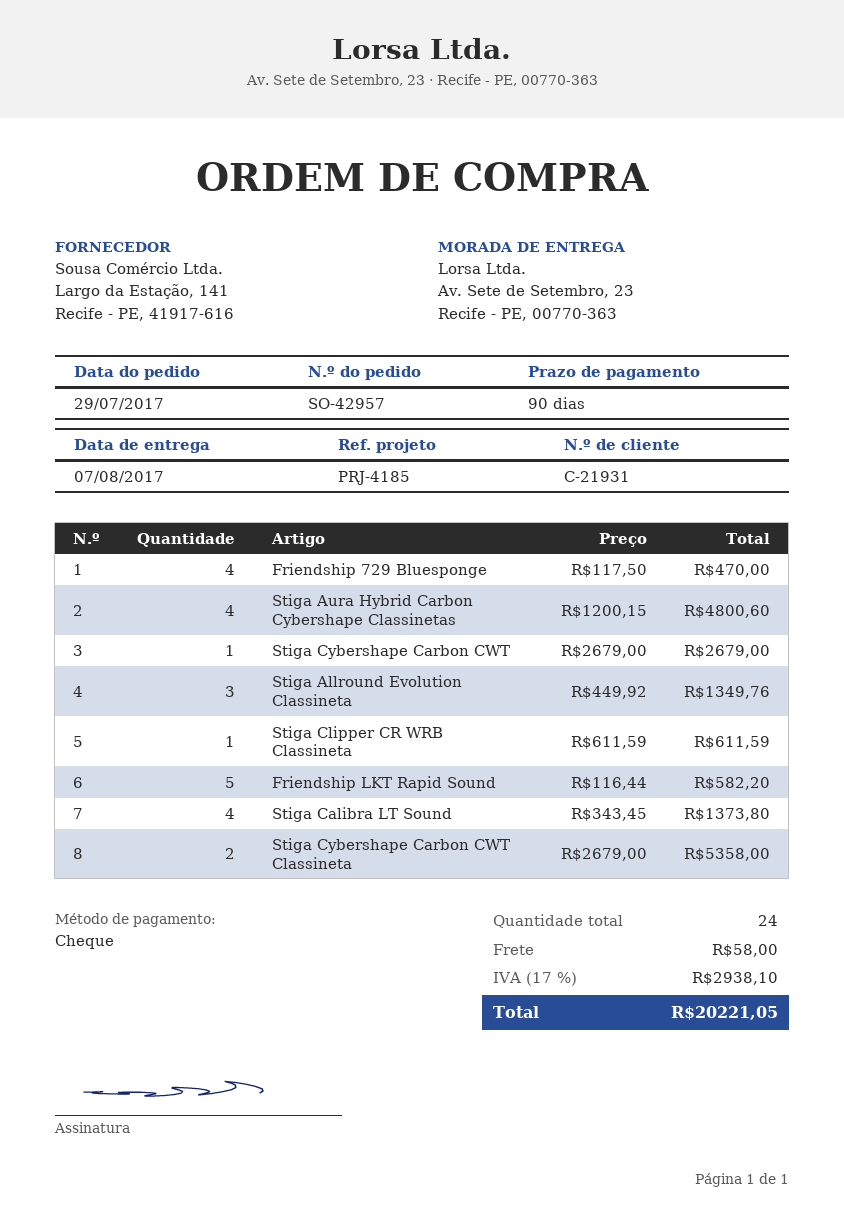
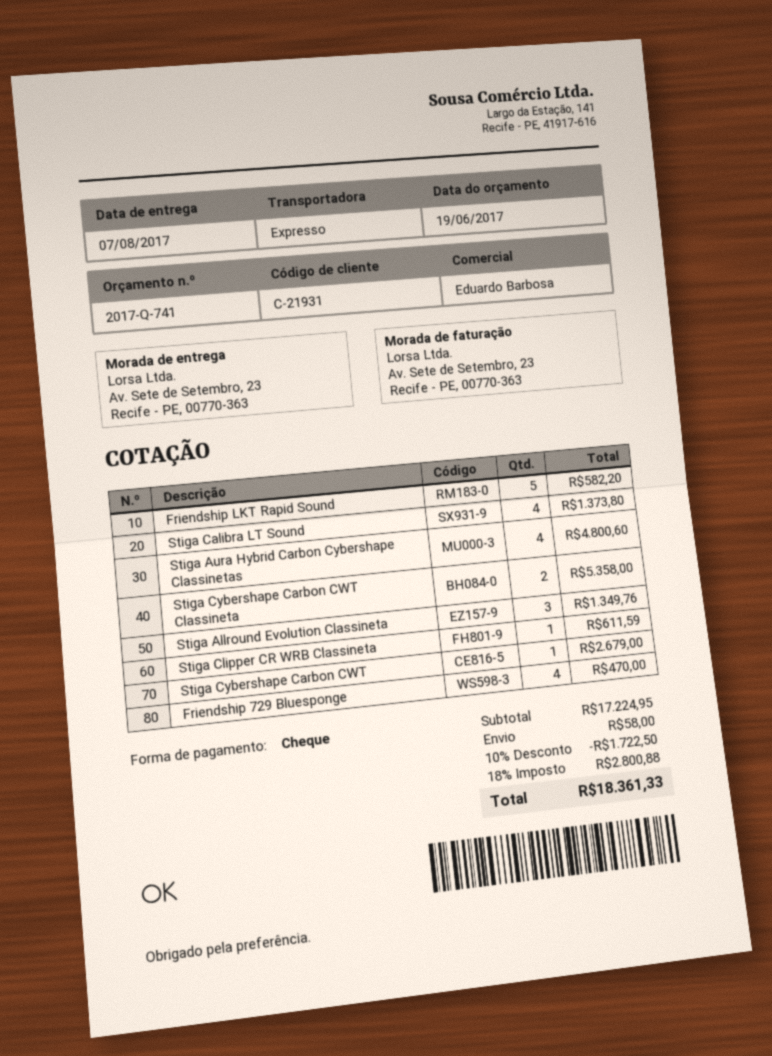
discount: none -> 10% = 1722.50
tax: 17% = 2938.10 -> 18% = 2800.88
total: 20221.05 -> 18361.33

